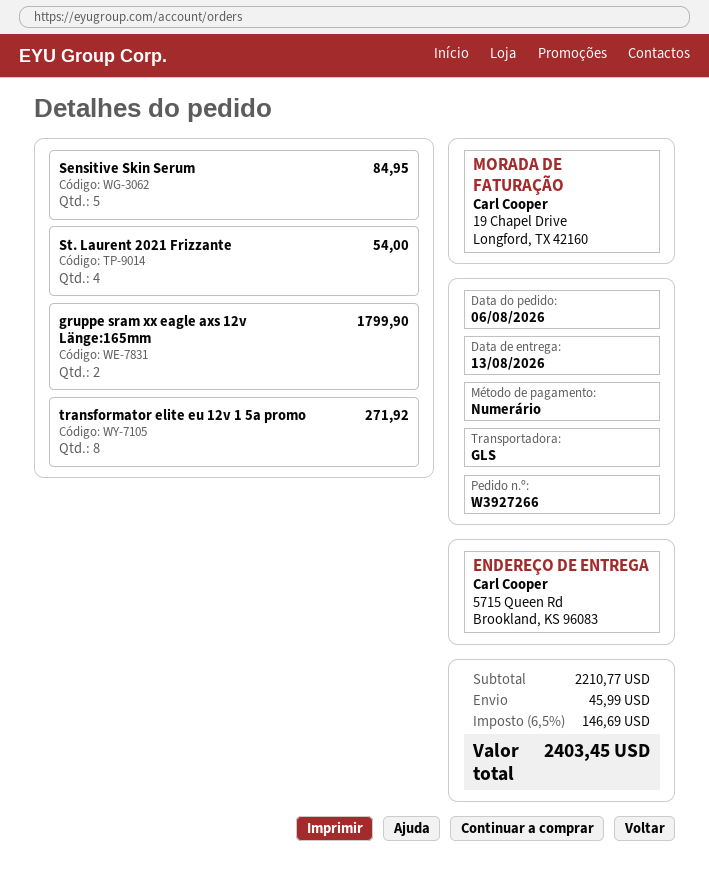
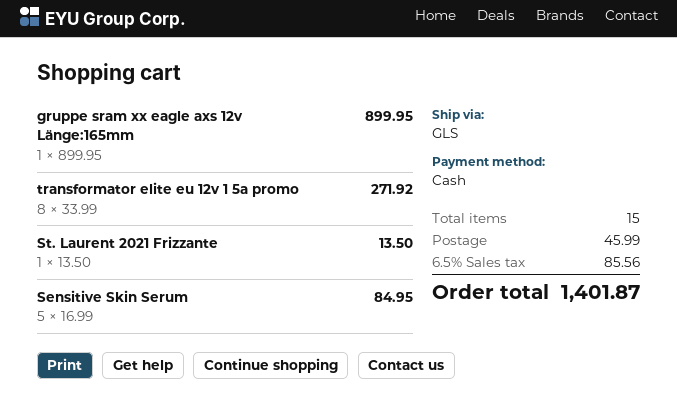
St. Laurent 2021 Frizzante: 4 for 54.00 -> 1 for 13.50
gruppe sram xx eagle axs 12v Länge:165mm: 2 for 1799.90 -> 1 for 899.95
tax: 6.5% = 146.69 -> 6.5% = 85.56
total: 2403.45 -> 1401.87

